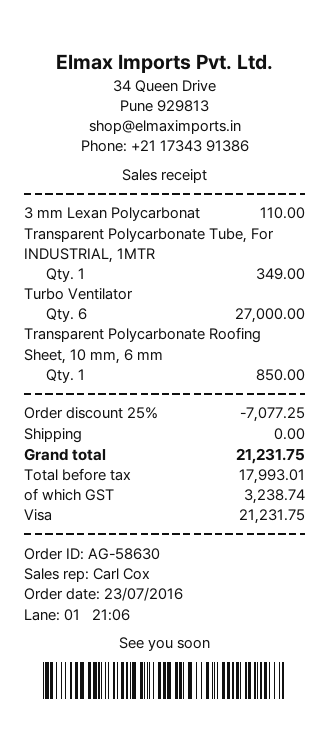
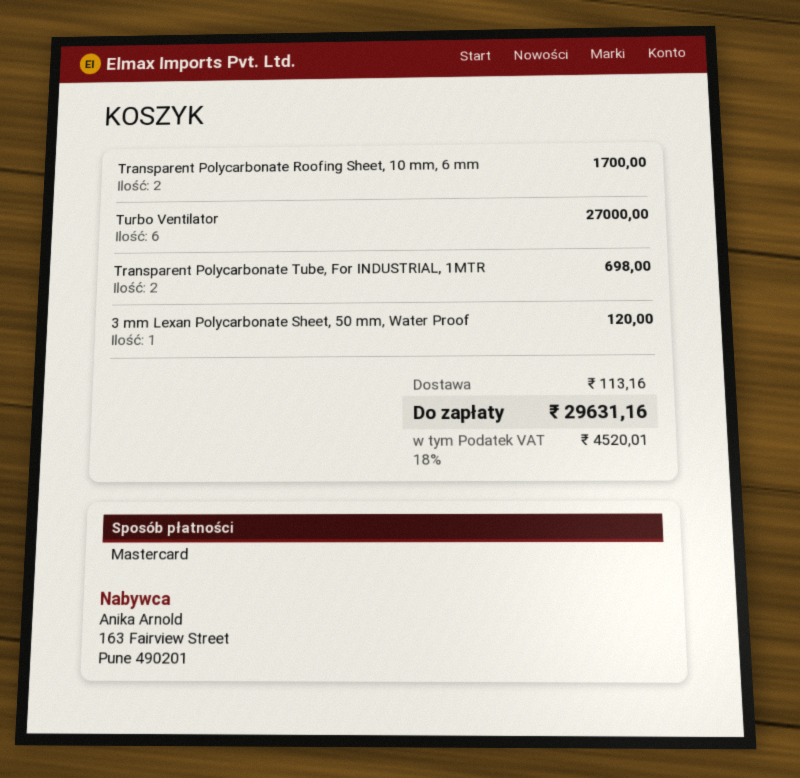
payment method: Visa -> Mastercard
3 mm Lexan Polycarbonat: 1 for 110.00 -> 1 for 120.00
Transparent Polycarbonate Tube, For INDUSTRIAL, 1MTR: 1 for 349.00 -> 2 for 698.00
Transparent Polycarbonate Roofing Sheet, 10 mm, 6 mm: 1 for 850.00 -> 2 for 1700.00
discount: 25% = 7077.25 -> none
shipping: 0.00 -> 113.16
tax: 3238.74 -> 4520.01
total: 21231.75 -> 29631.16

